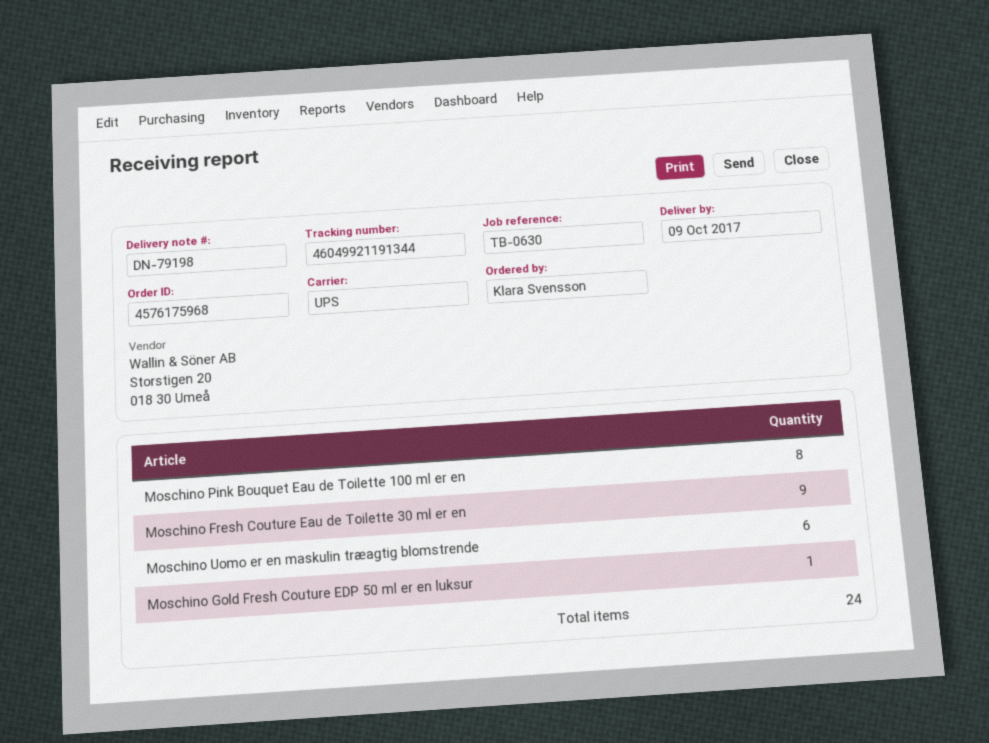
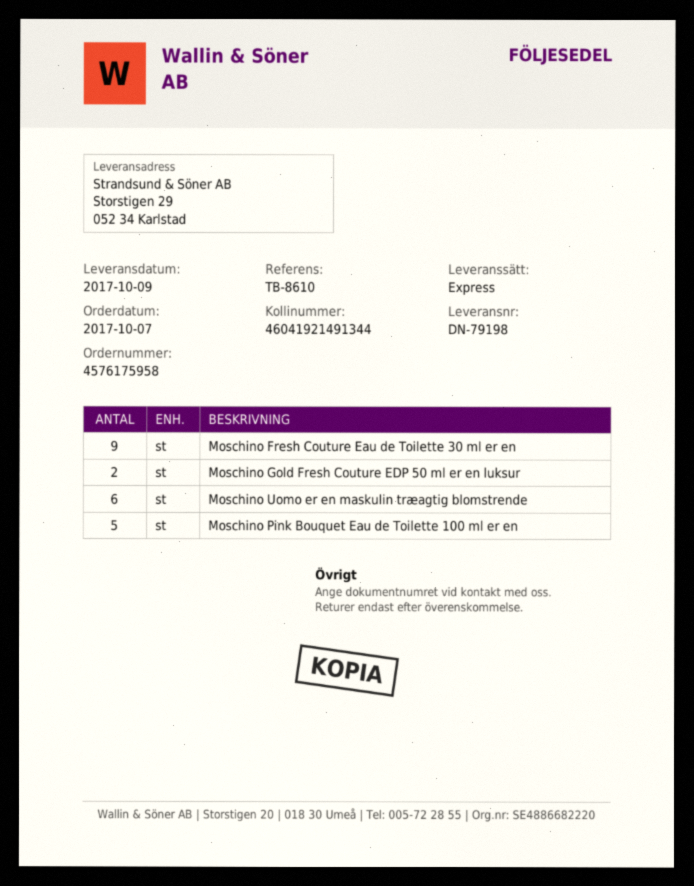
order number: 4576175968 -> 4576175958
reference: TB-0630 -> TB-8610
shipping method: UPS -> express
tracking number: 46049921191344 -> 46041921491344
Moschino Pink Bouquet Eau de Toilette 100 ml er en: 8 -> 5
Moschino Gold Fresh Couture EDP 50 ml er en luksur: 1 -> 2

